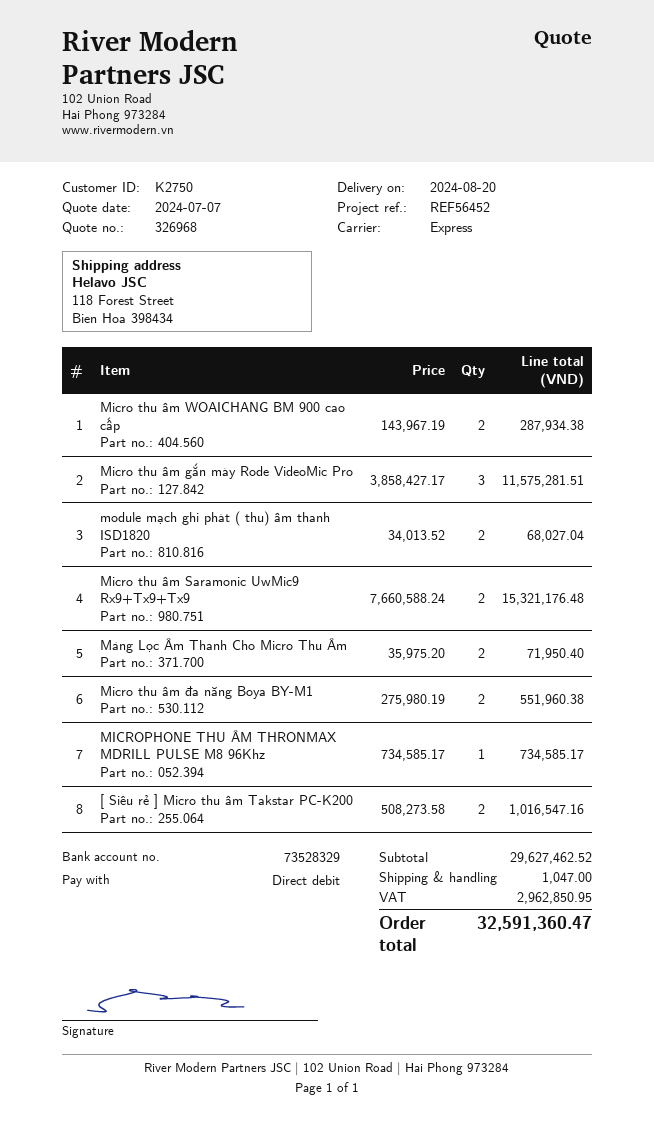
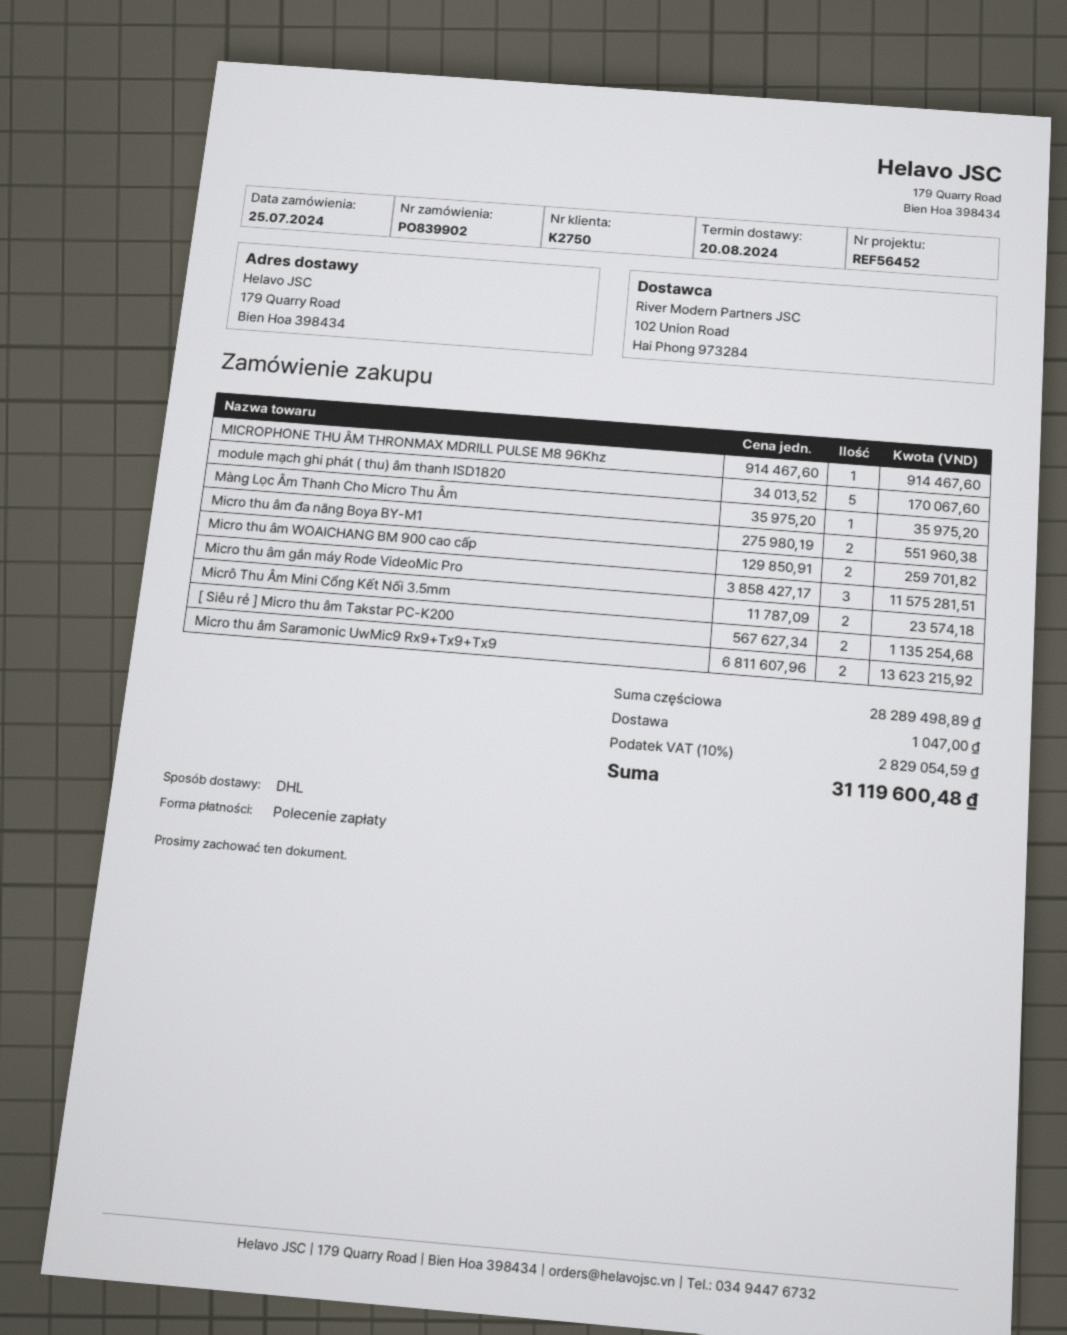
shipping method: express -> DHL
ship to: 118 Forest Street, Bien Hoa 398434 -> 179 Quarry Road, Bien Hoa 398434
Micro thu âm WOAICHANG BM 900 cao cấp: 2 x 143967.19 = 287934.38 -> 2 x 129850.91 = 259701.82
module mạch ghi phát ( thu) âm thanh ISD1820: 2 x 34013.52 = 68027.04 -> 5 x 34013.52 = 170067.60
Micro thu âm Saramonic UwMic9 Rx9+Tx9+Tx9: 2 x 7660588.24 = 15321176.48 -> 2 x 6811607.96 = 13623215.92
Màng Lọc Âm Thanh Cho Micro Thu Âm: 2 x 35975.20 = 71950.40 -> 1 x 35975.20 = 35975.20
MICROPHONE THU ÂM THRONMAX MDRILL PULSE M8 96Khz: 1 x 734585.17 = 734585.17 -> 1 x 914467.60 = 914467.60
[ Siêu rẻ ] Micro thu âm Takstar PC-K200: 2 x 508273.58 = 1016547.16 -> 2 x 567627.34 = 1135254.68
Micrô Thu Âm Mini Cổng Kết Nối 3.5mm: none -> 2 x 11787.09 = 23574.18
subtotal: 29627462.52 -> 28289498.89
tax: 2962850.95 -> 2829054.59
total: 32591360.47 -> 31119600.48

